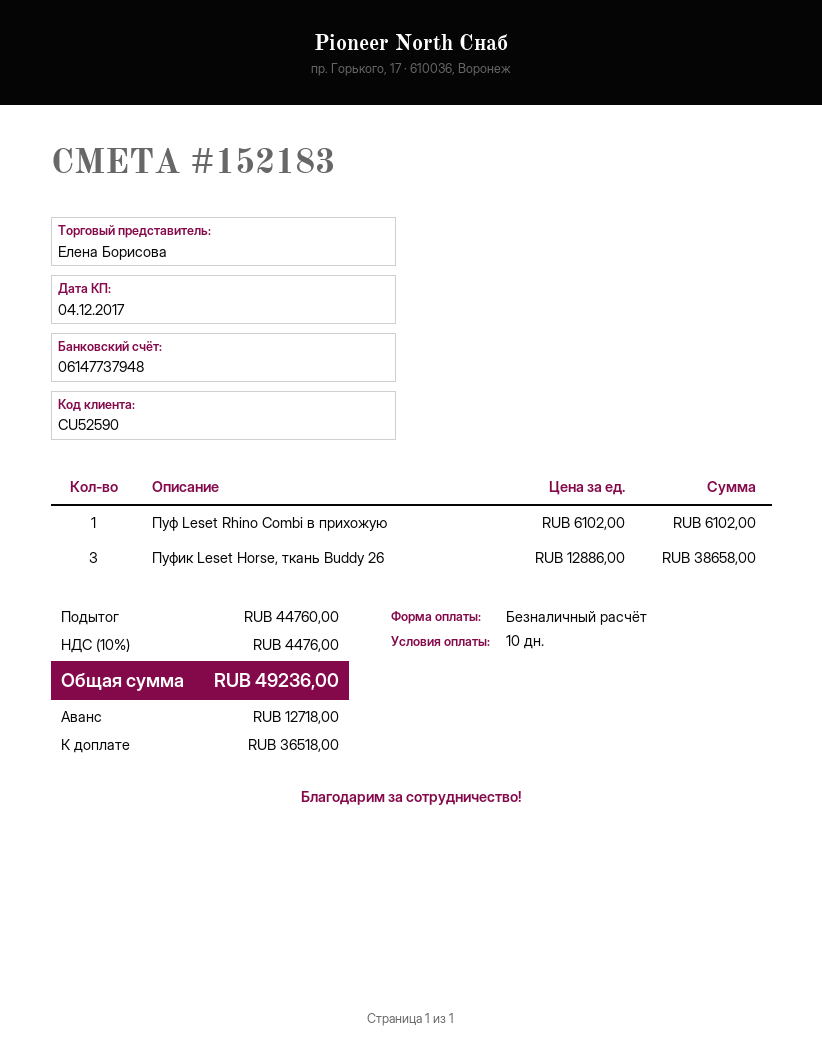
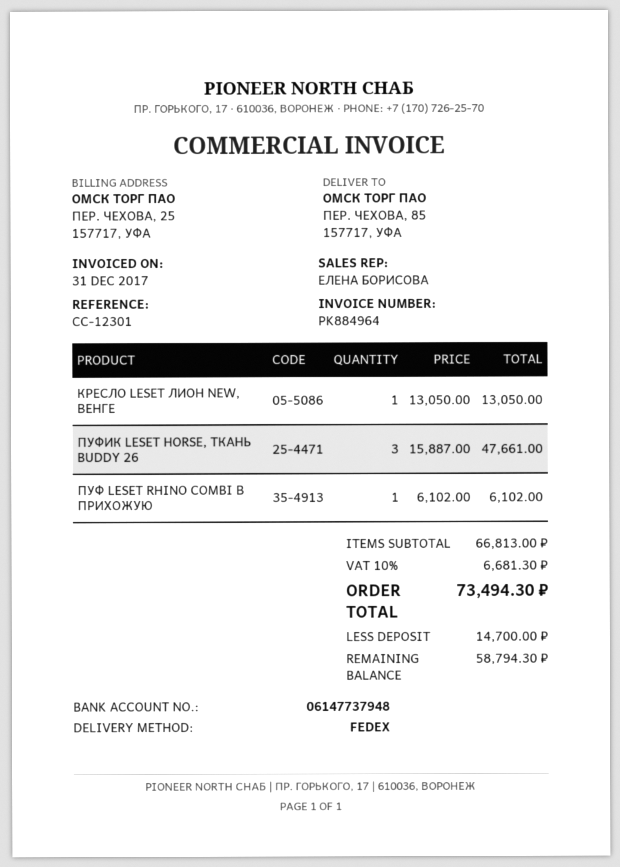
Пуфик Leset Horse, ткань Buddy 26: 3 x 12886.00 = 38658.00 -> 3 x 15887.00 = 47661.00
КРЕСЛО LESET ЛИОН NEW, ВЕНГЕ: none -> 1 x 13050.00 = 13050.00
subtotal: 44760.00 -> 66813.00
tax: 10% = 4476.00 -> 10% = 6681.30
total: 49236.00 -> 73494.30
deposit: 12718.00 -> 14700.00
balance: 36518.00 -> 58794.30

